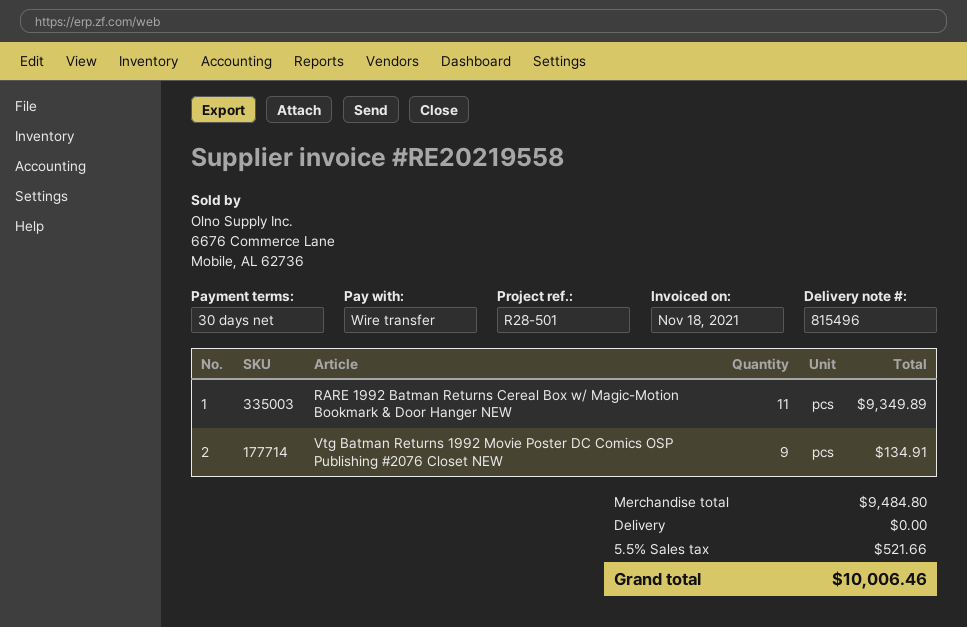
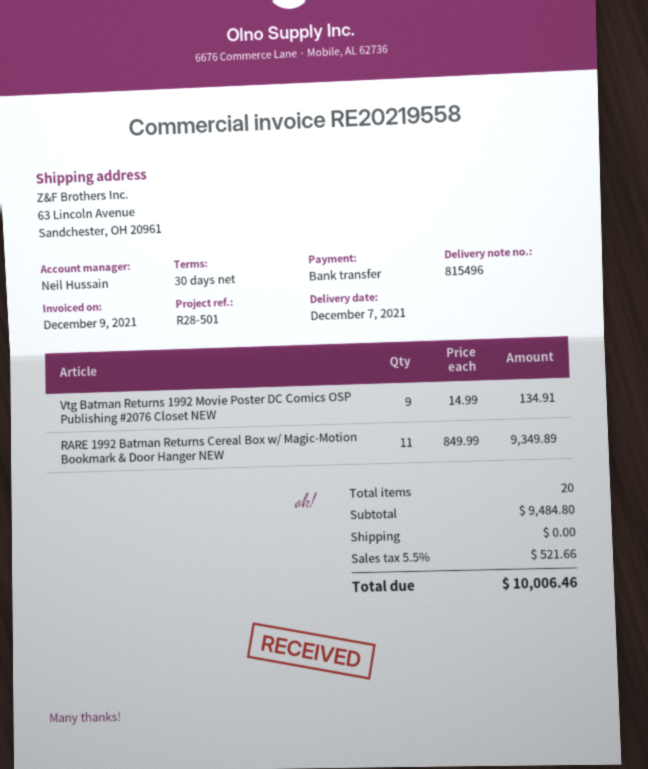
invoice date: 2021-11-18 -> 2021-12-09

